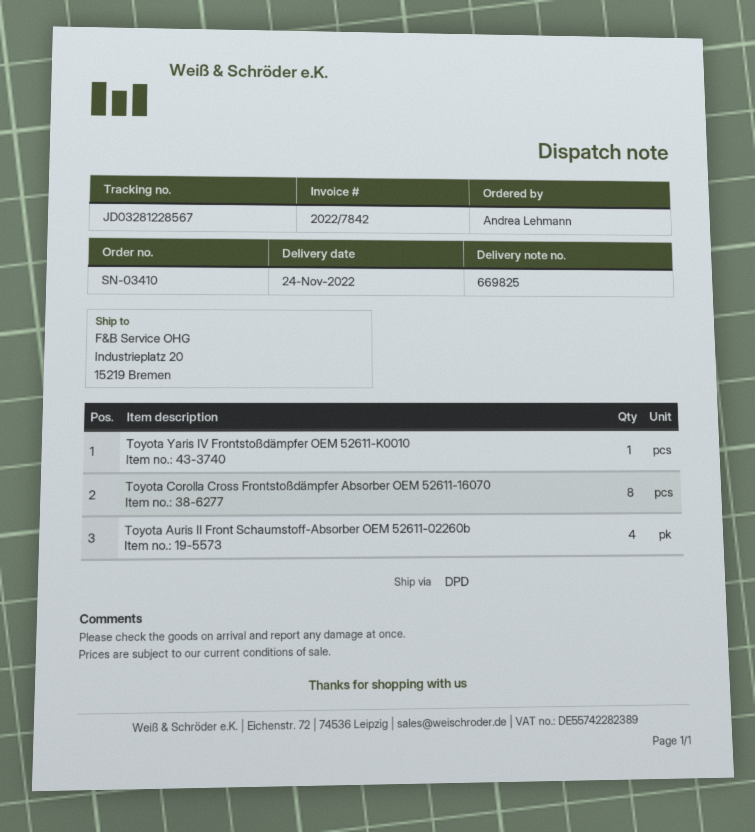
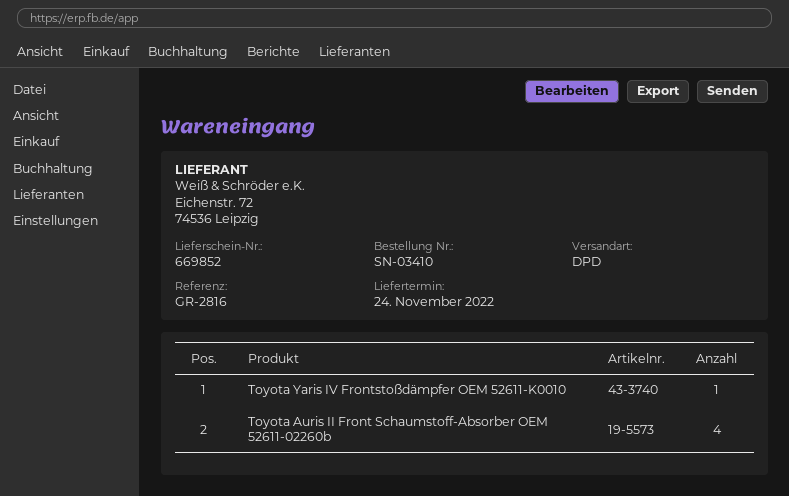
delivery note number: 669825 -> 669852
Toyota Corolla Cross Frontstoßdämpfer Absorber OEM 52611-16070: 8 -> none

